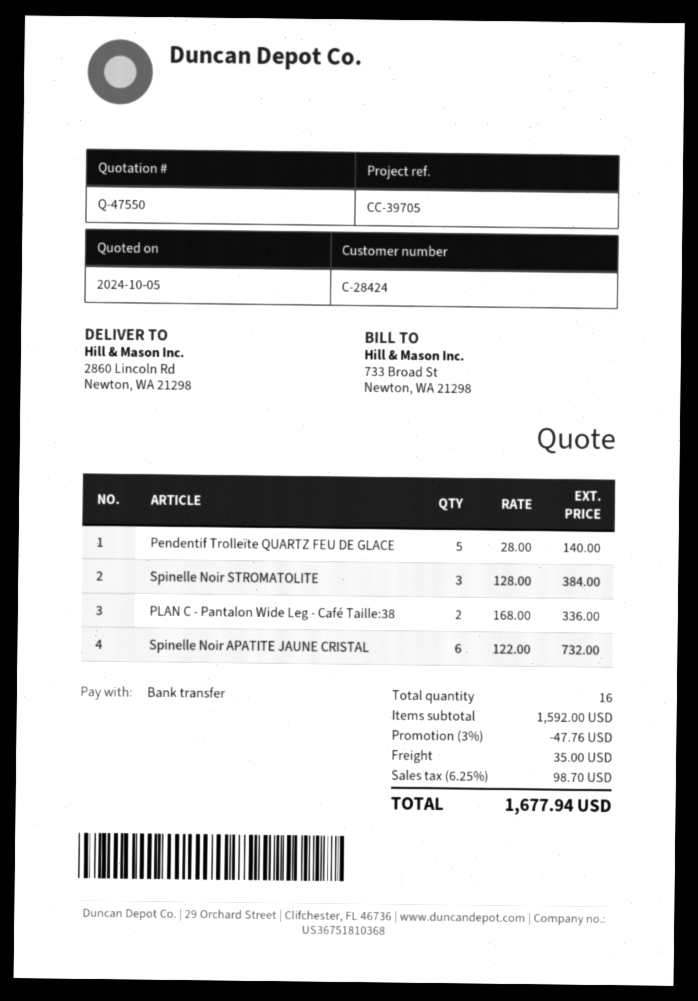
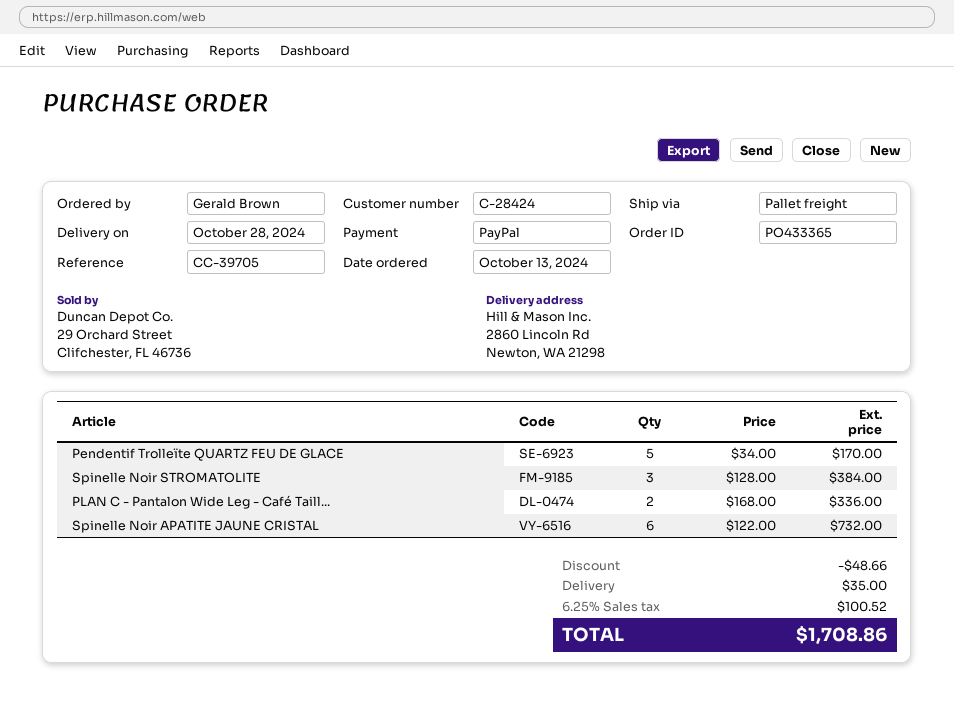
payment method: bank transfer -> PayPal
Pendentif Trolleïte QUARTZ FEU DE GLACE: 5 x 28.00 = 140.00 -> 5 x 34.00 = 170.00
discount: 47.76 -> 48.66
tax: 6.25% = 98.70 -> 6.25% = 100.52
total: 1677.94 -> 1708.86

